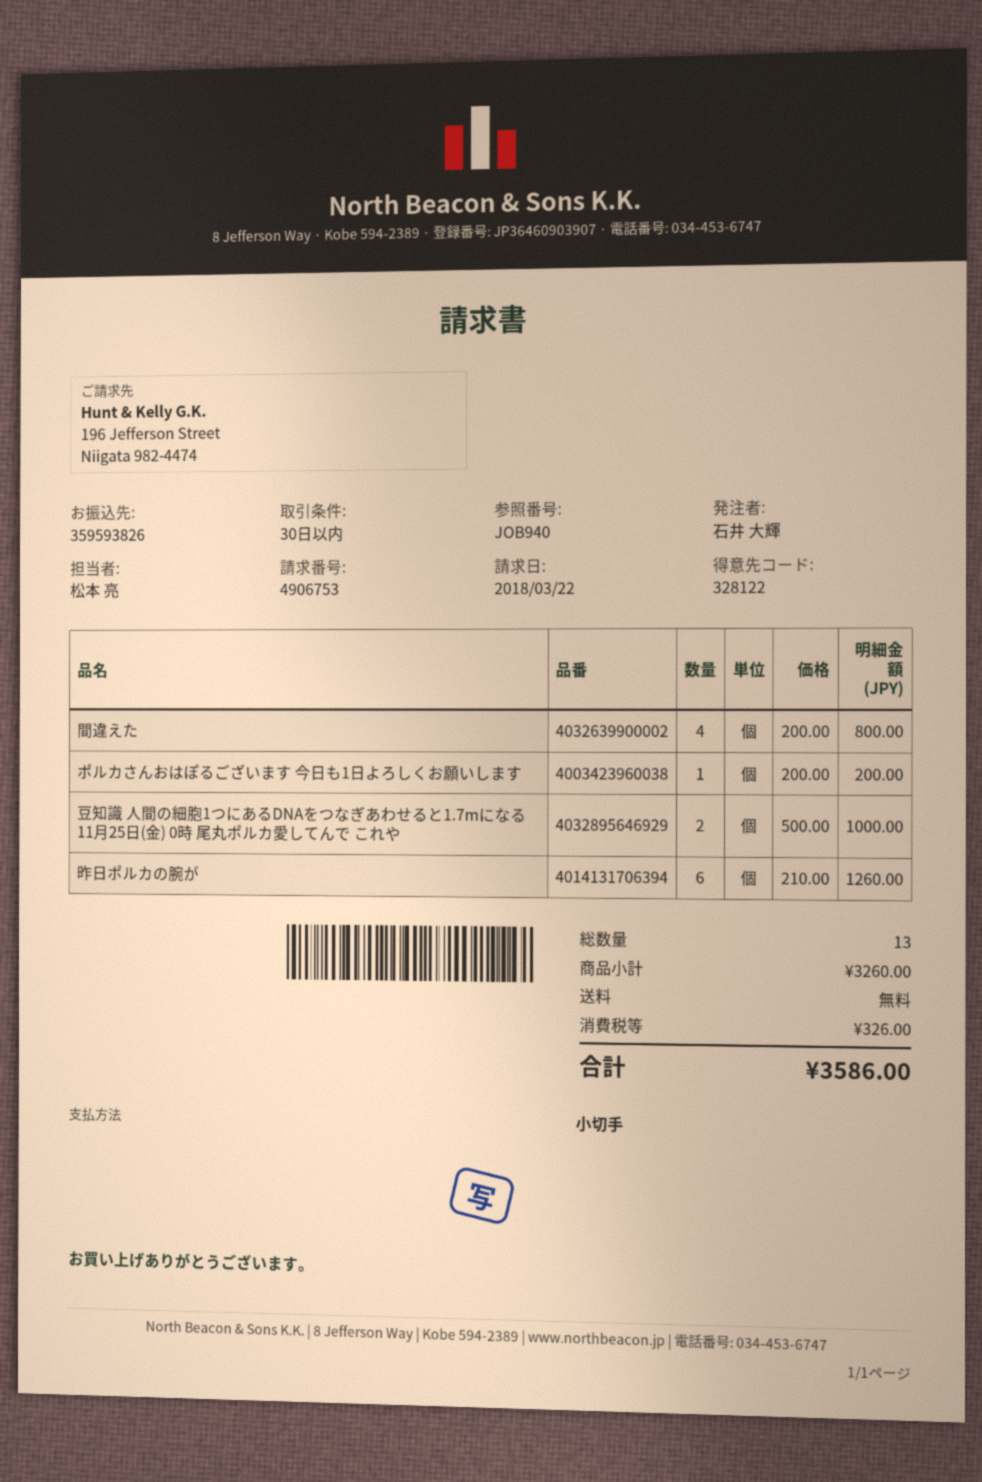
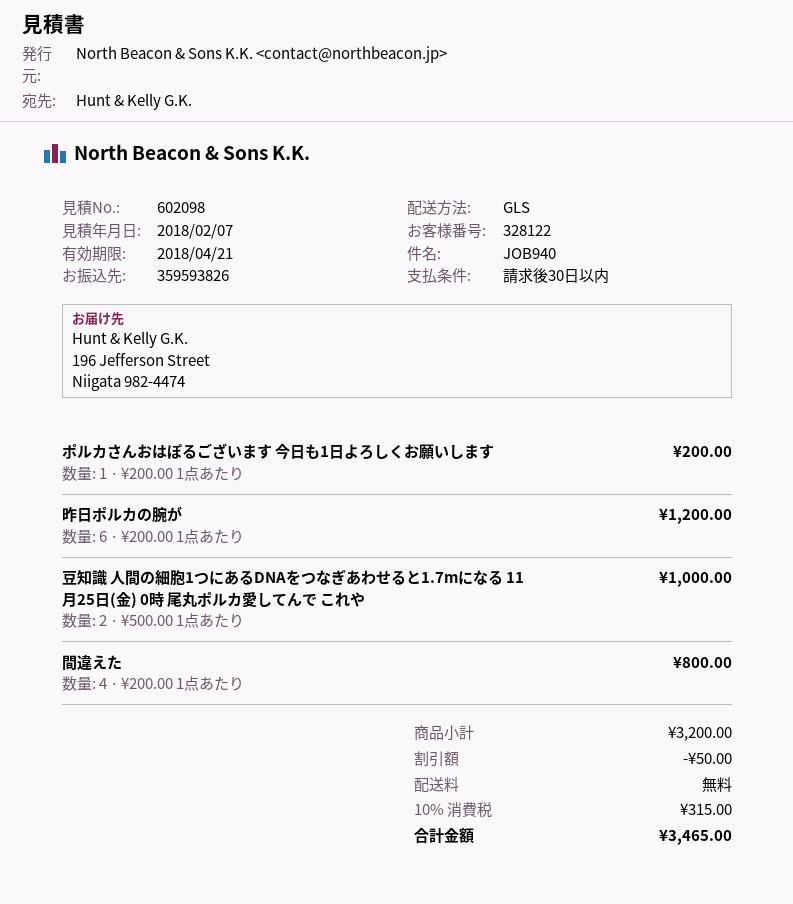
昨日ポルカの腕が: 6 x 210.00 = 1260.00 -> 6 x 200.00 = 1200.00
subtotal: 3260.00 -> 3200.00
discount: none -> 50.00
tax: 326.00 -> 315.00
total: 3586.00 -> 3465.00

